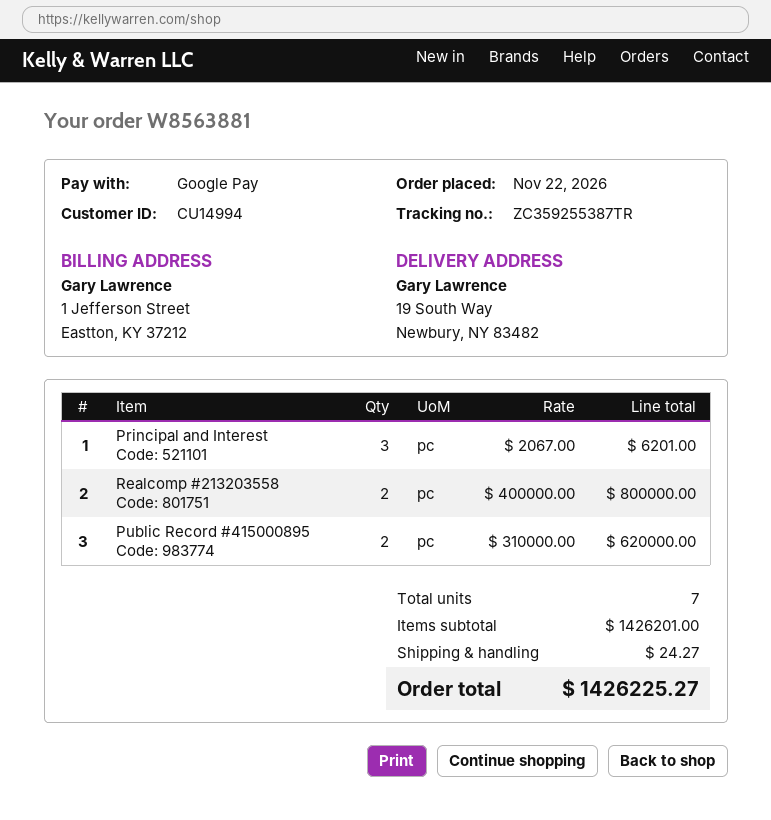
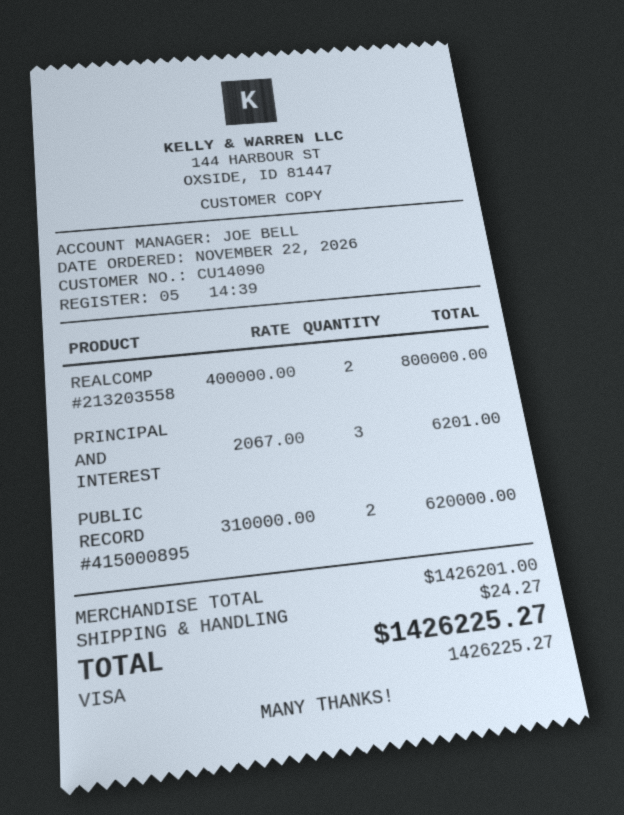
customer number: CU14994 -> CU14090
payment method: Google Pay -> Visa

